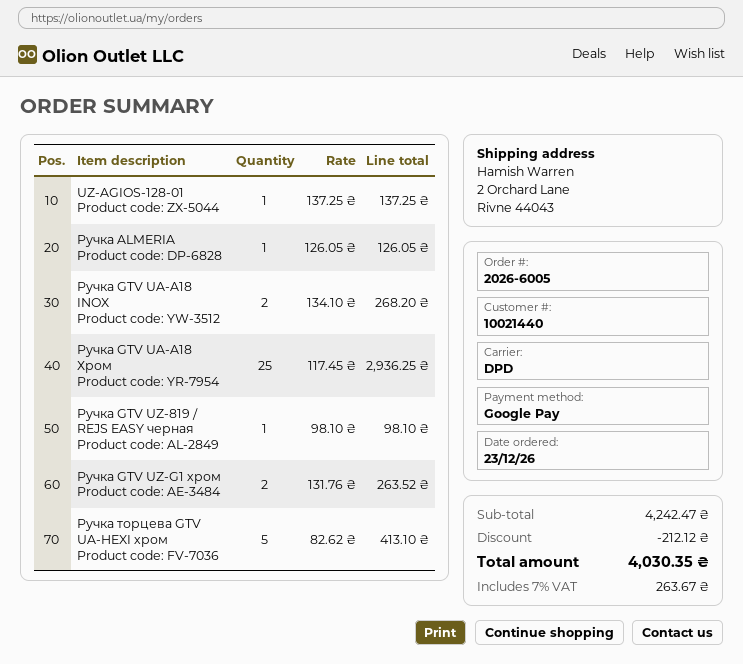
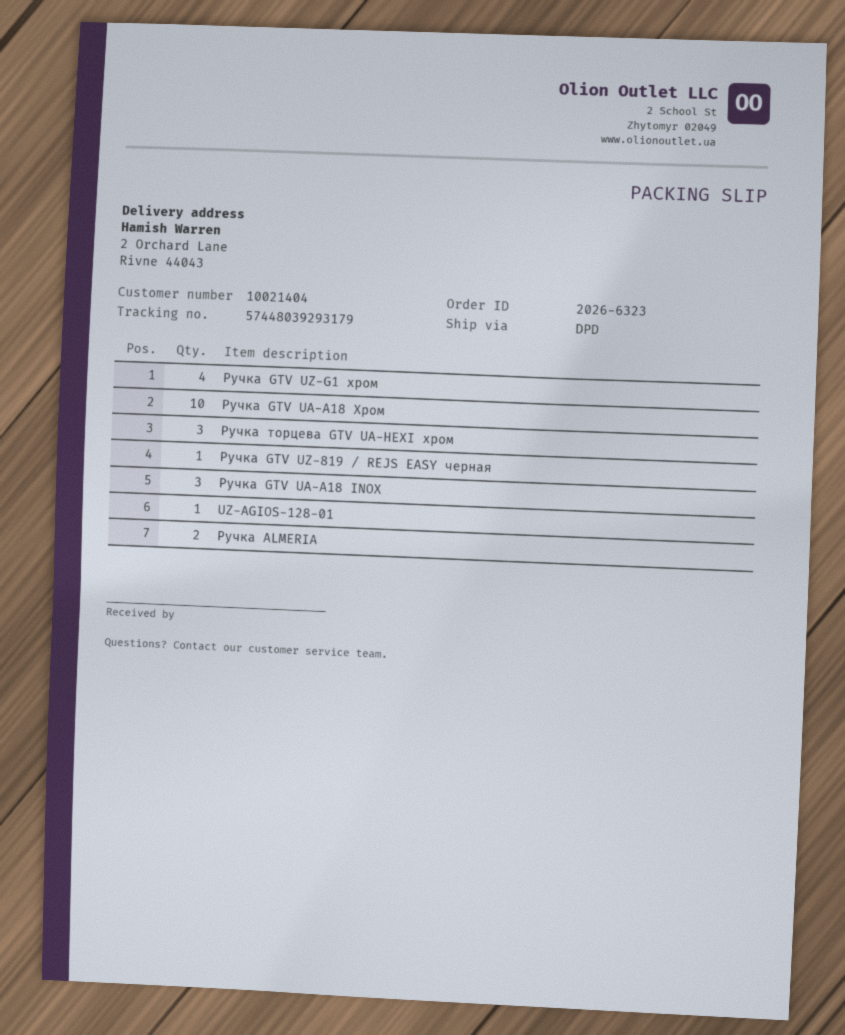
order number: 2026-6005 -> 2026-6323
customer number: 10021440 -> 10021404
Ручка ALMERIA: 1 -> 2
Ручка GTV UA-A18 INOX: 2 -> 3
Ручка GTV UA-A18 Хром: 25 -> 10
Ручка GTV UZ-G1 хром: 2 -> 4
Ручка торцева GTV UA-HEXI хром: 5 -> 3

